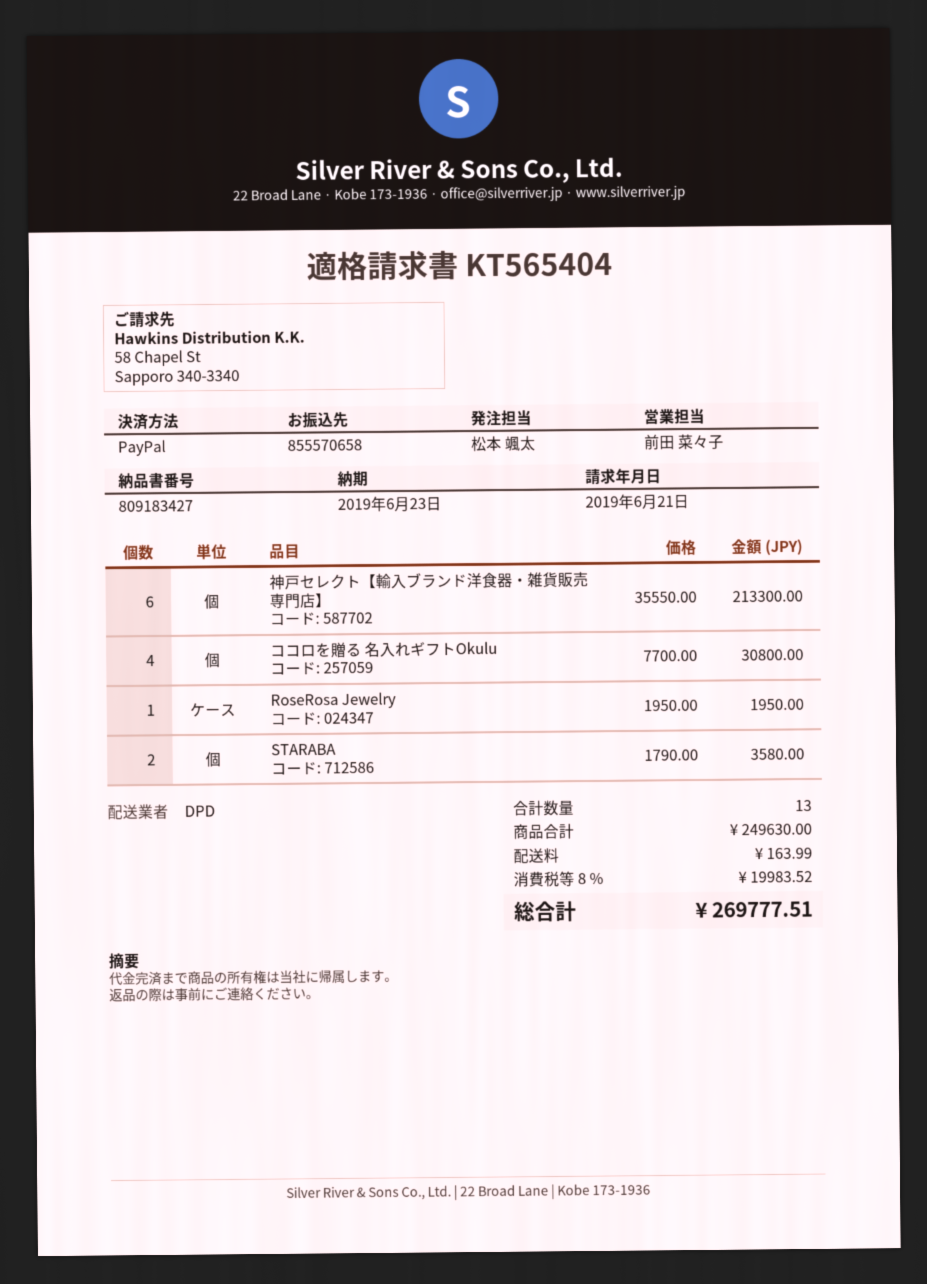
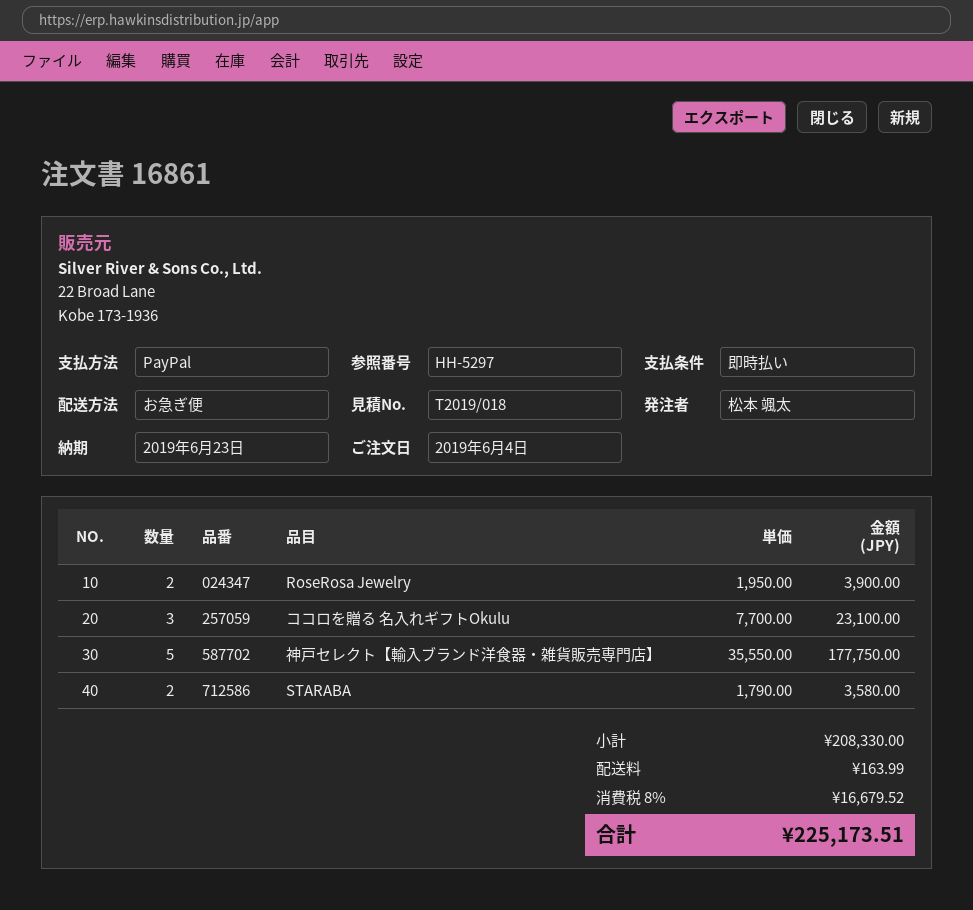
shipping method: DPD -> express
神戸セレクト【輸入ブランド洋食器・雑貨販売専門店】: 6 x 35550.00 = 213300.00 -> 5 x 35550.00 = 177750.00
ココロを贈る 名入れギフトOkulu: 4 x 7700.00 = 30800.00 -> 3 x 7700.00 = 23100.00
RoseRosa Jewelry: 1 x 1950.00 = 1950.00 -> 2 x 1950.00 = 3900.00
subtotal: 249630.00 -> 208330.00
tax: 8% = 19983.52 -> 8% = 16679.52
total: 269777.51 -> 225173.51

